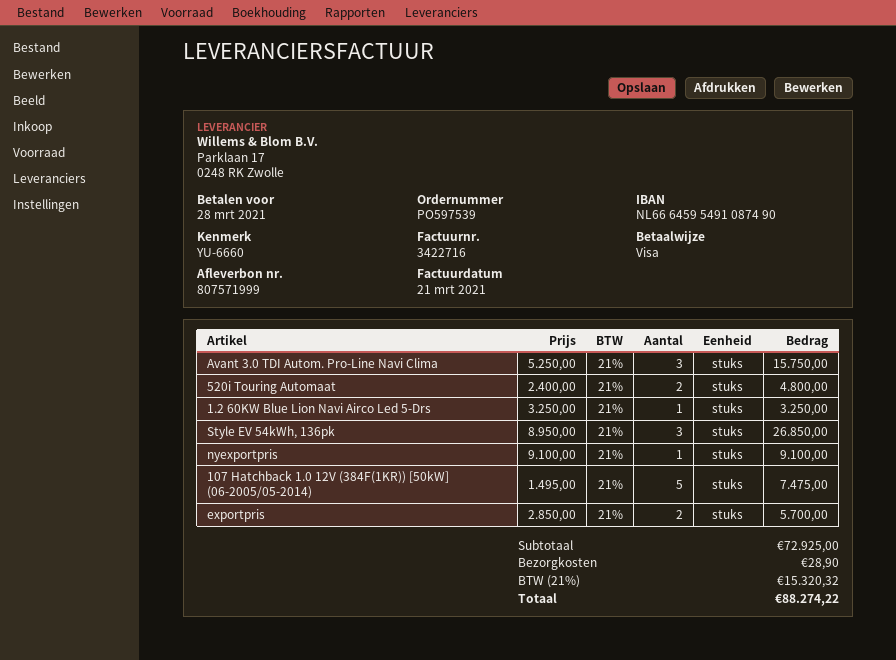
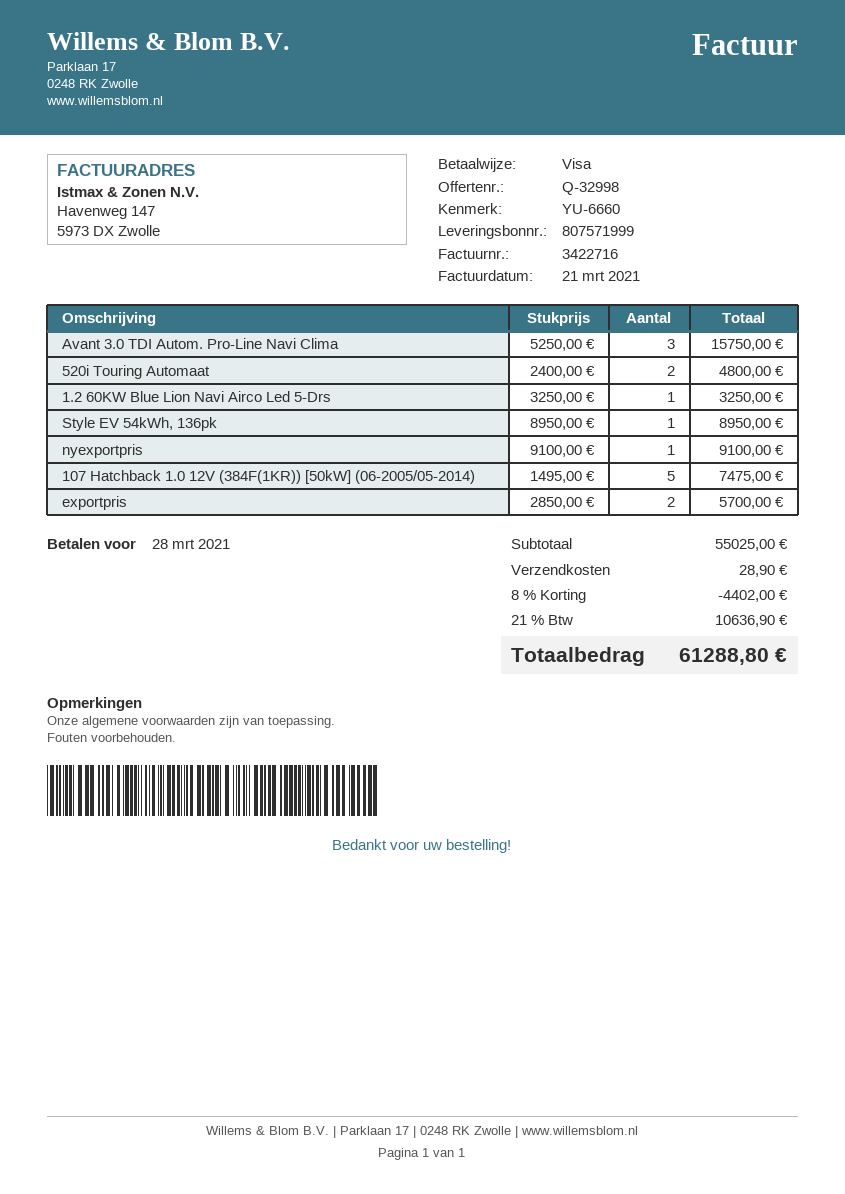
Style EV 54kWh, 136pk: 3 x 8950.00 = 26850.00 -> 1 x 8950.00 = 8950.00
subtotal: 72925.00 -> 55025.00
discount: none -> 8% = 4402.00
tax: 21% = 15320.32 -> 21% = 10636.90
total: 88274.22 -> 61288.80

